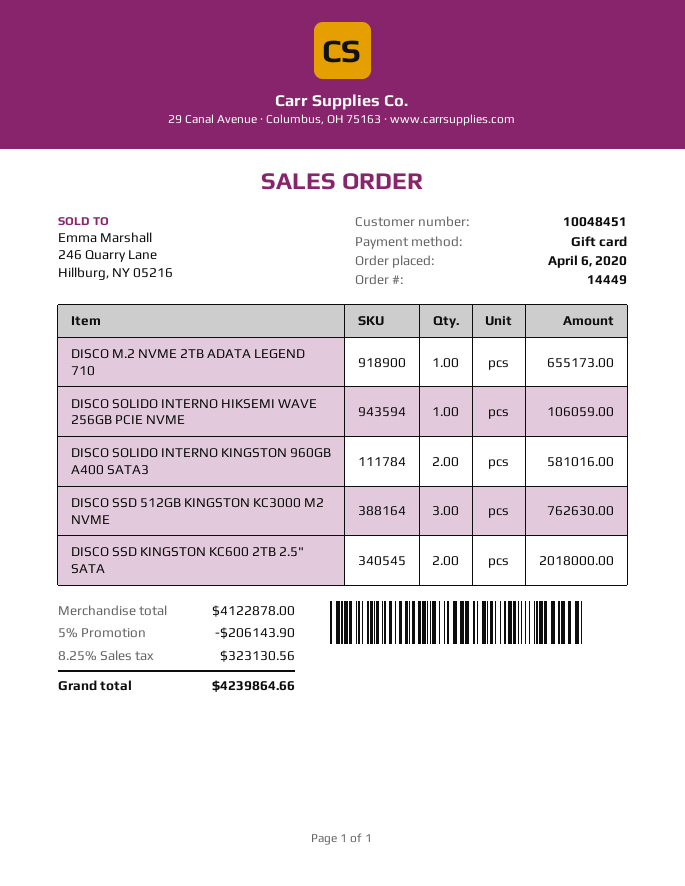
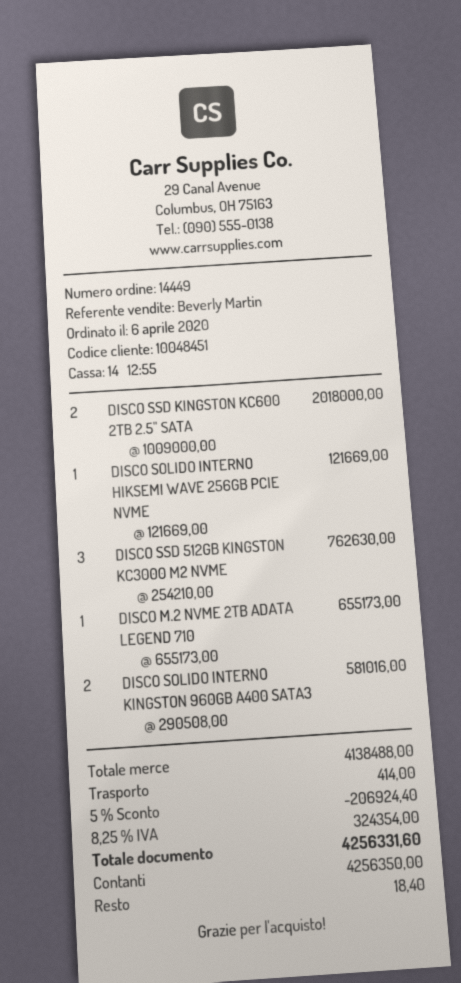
payment method: gift card -> cash
DISCO SOLIDO INTERNO HIKSEMI WAVE 256GB PCIE NVME: 1 for 106059.00 -> 1 for 121669.00
subtotal: 4122878.00 -> 4138488.00
discount: 5% = 206143.90 -> 5% = 206924.40
shipping: none -> 414.00
tax: 8.25% = 323130.56 -> 8.25% = 324354.00
total: 4239864.66 -> 4256331.60

